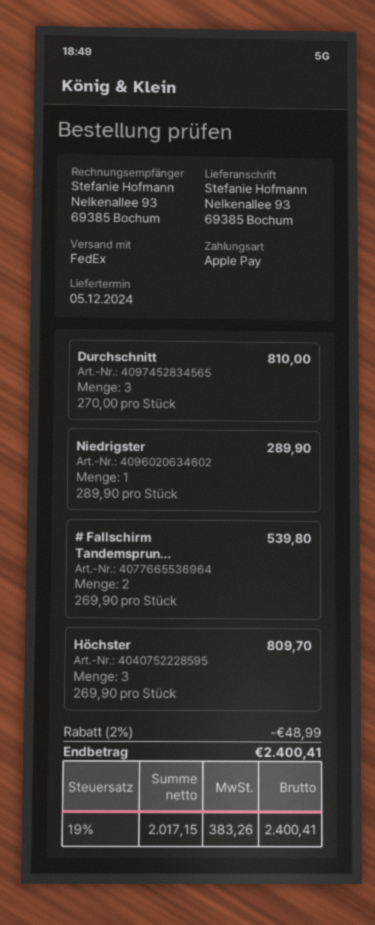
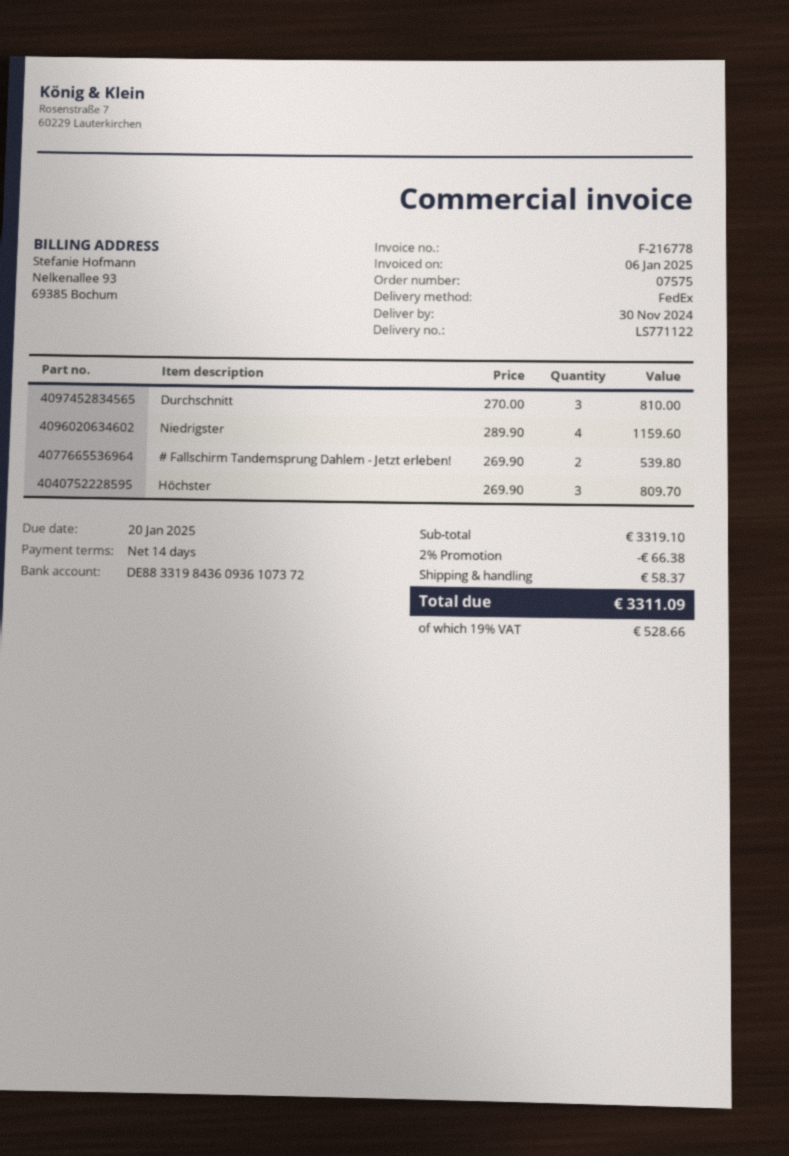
delivery date: 2024-12-05 -> 2024-11-30
Niedrigster: 1 x 289.90 = 289.90 -> 4 x 289.90 = 1159.60
discount: 2% = 48.99 -> 2% = 66.38
shipping: none -> 58.37
tax: 19% = 383.26 -> 19% = 528.66
total: 2400.41 -> 3311.09

